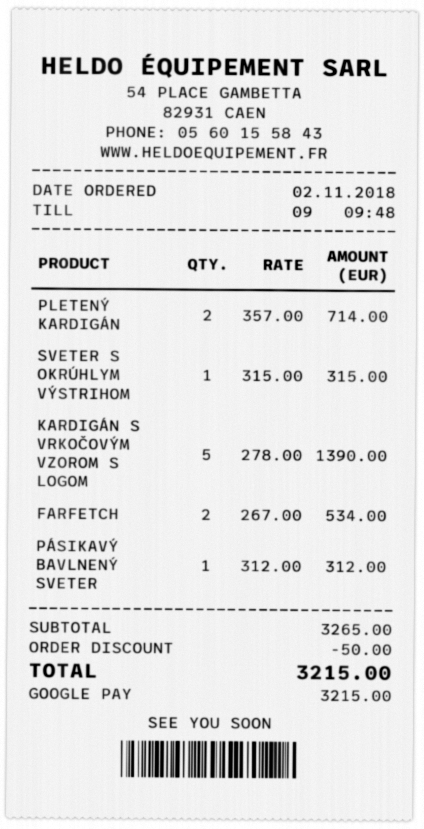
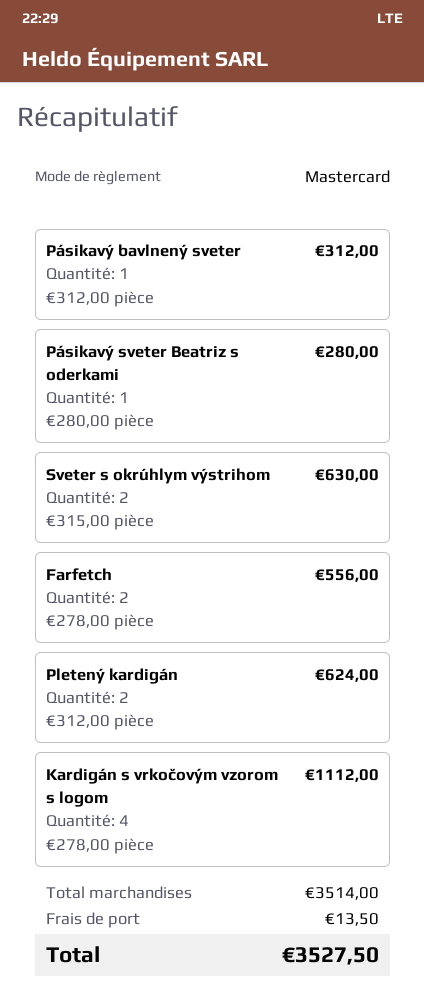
payment method: Google Pay -> Mastercard
PLETENÝ KARDIGÁN: 2 x 357.00 = 714.00 -> 2 x 312.00 = 624.00
SVETER S OKRÚHLYM VÝSTRIHOM: 1 x 315.00 = 315.00 -> 2 x 315.00 = 630.00
KARDIGÁN S VRKOČOVÝM VZOROM S LOGOM: 5 x 278.00 = 1390.00 -> 4 x 278.00 = 1112.00
FARFETCH: 2 x 267.00 = 534.00 -> 2 x 278.00 = 556.00
Pásikavý sveter Beatriz s oderkami: none -> 1 x 280.00 = 280.00
subtotal: 3265.00 -> 3514.00
discount: 50.00 -> none
shipping: none -> 13.50
total: 3215.00 -> 3527.50

